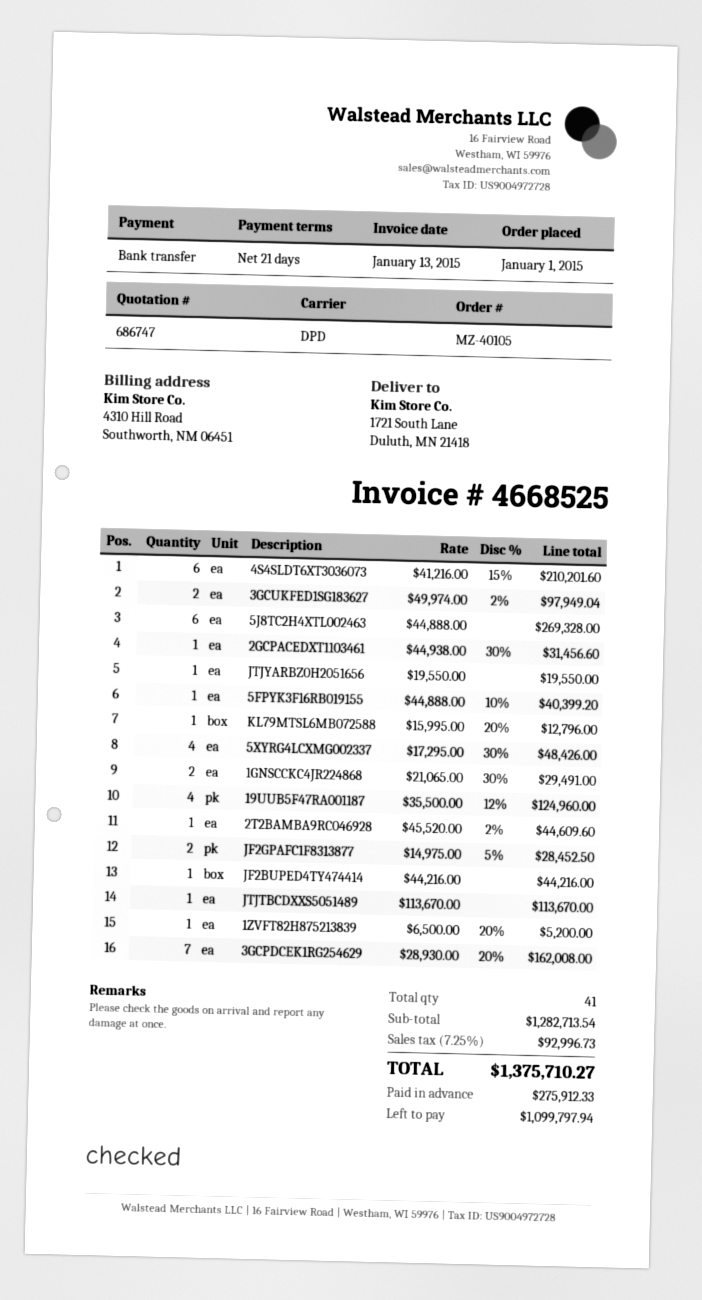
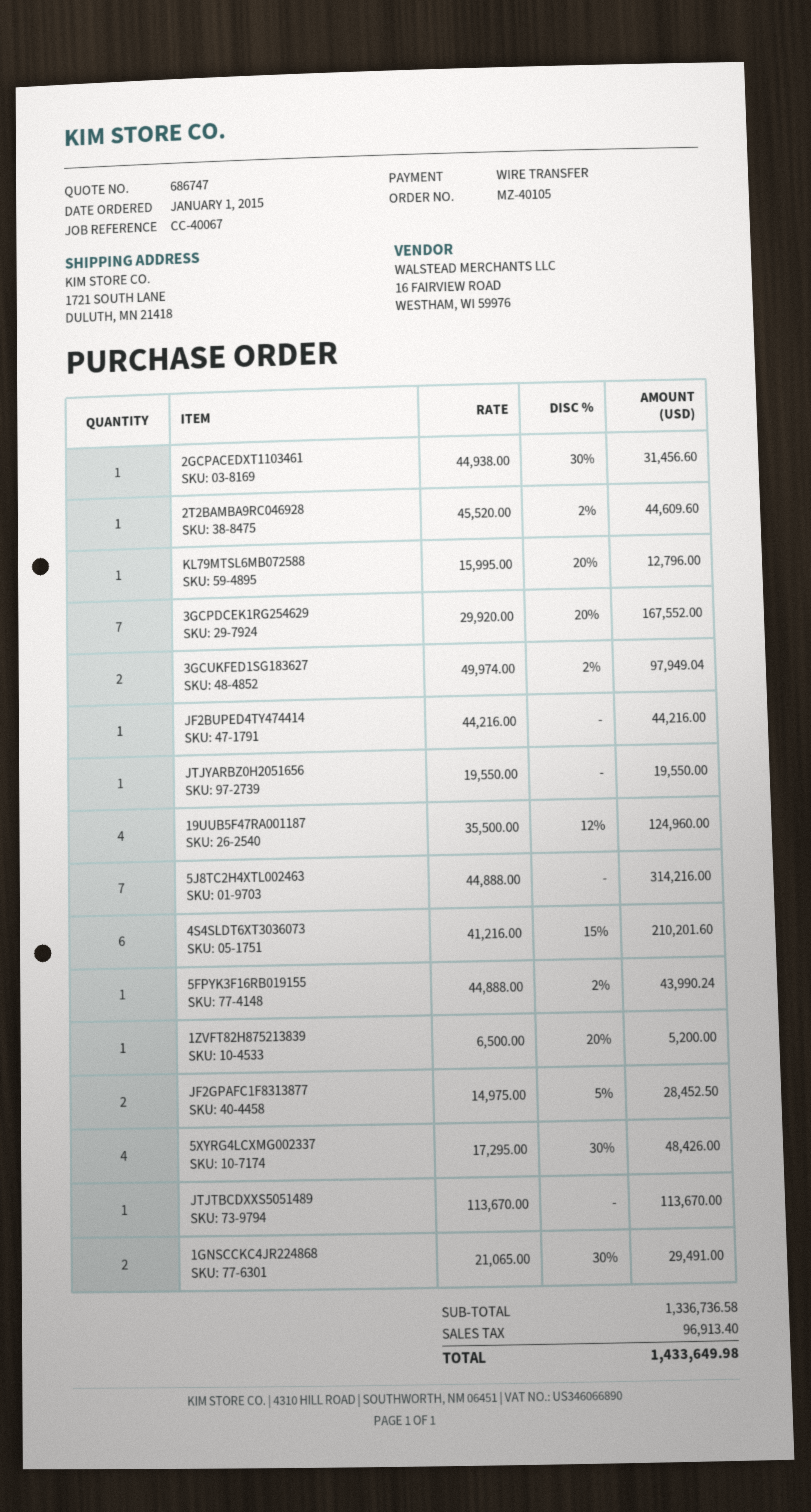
5J8TC2H4XTL002463: 6 x 44888.00 = 269328.00 -> 7 x 44888.00 = 314216.00
5FPYK3F16RB019155: 1 x 44888.00 - 10% = 40399.20 -> 1 x 44888.00 - 2% = 43990.24
3GCPDCEK1RG254629: 7 x 28930.00 - 20% = 162008.00 -> 7 x 29920.00 - 20% = 167552.00
subtotal: 1282713.54 -> 1336736.58
tax: 92996.73 -> 96913.40
total: 1375710.27 -> 1433649.98

